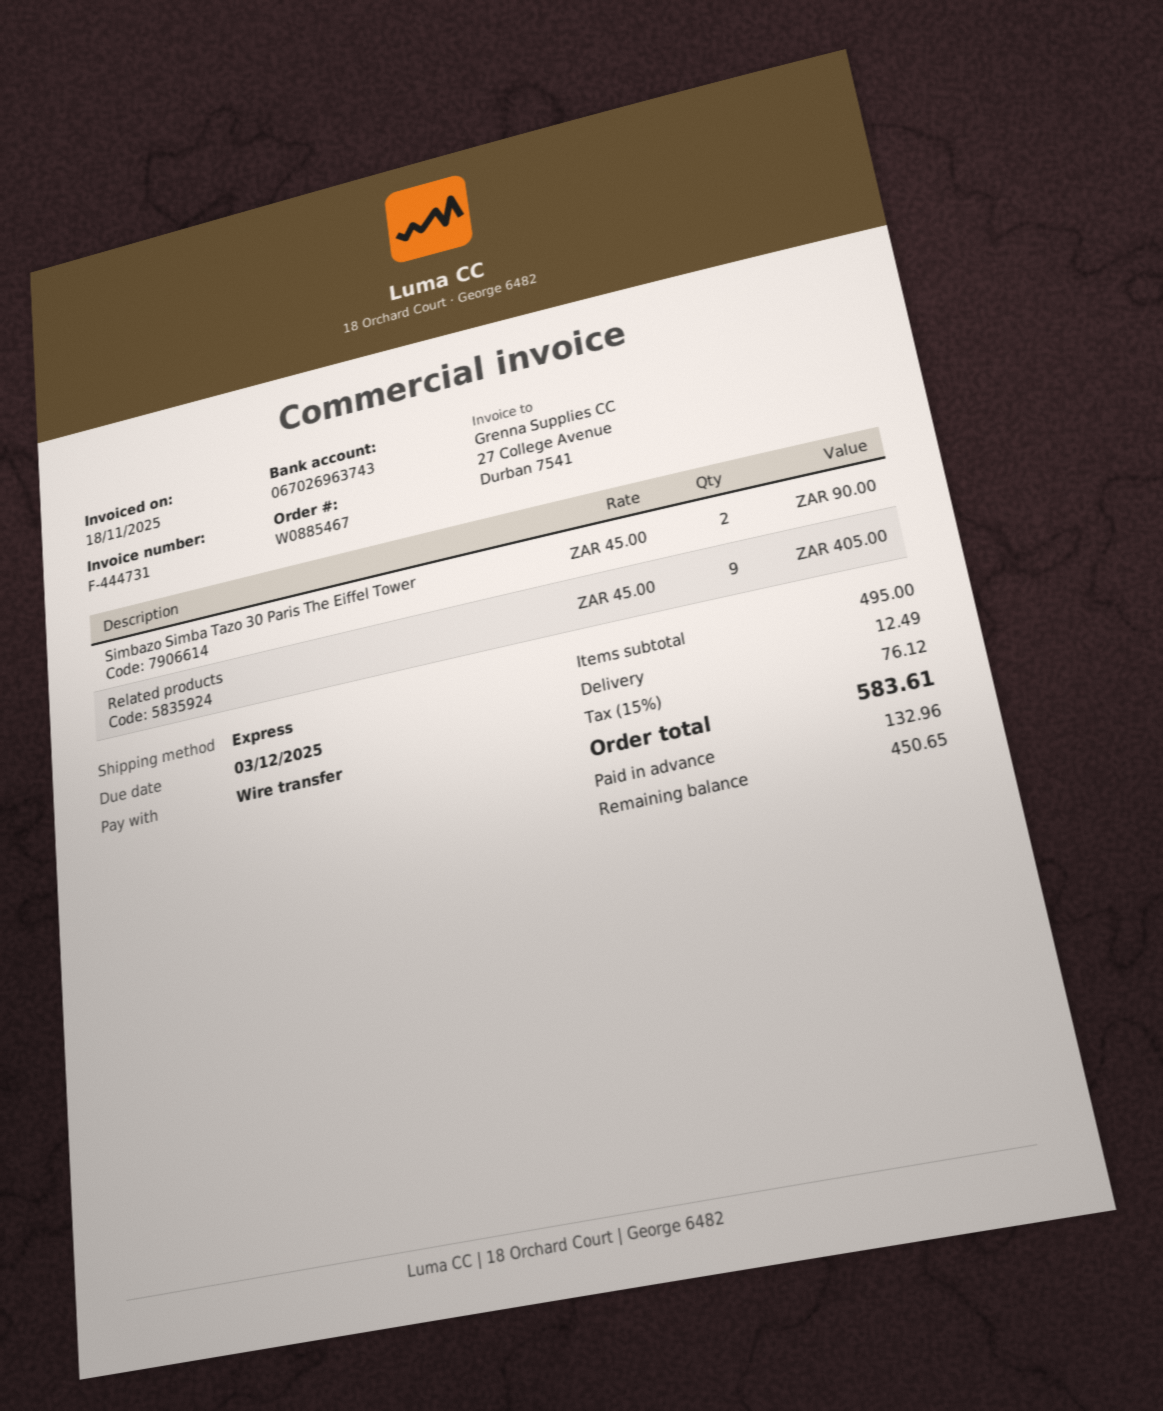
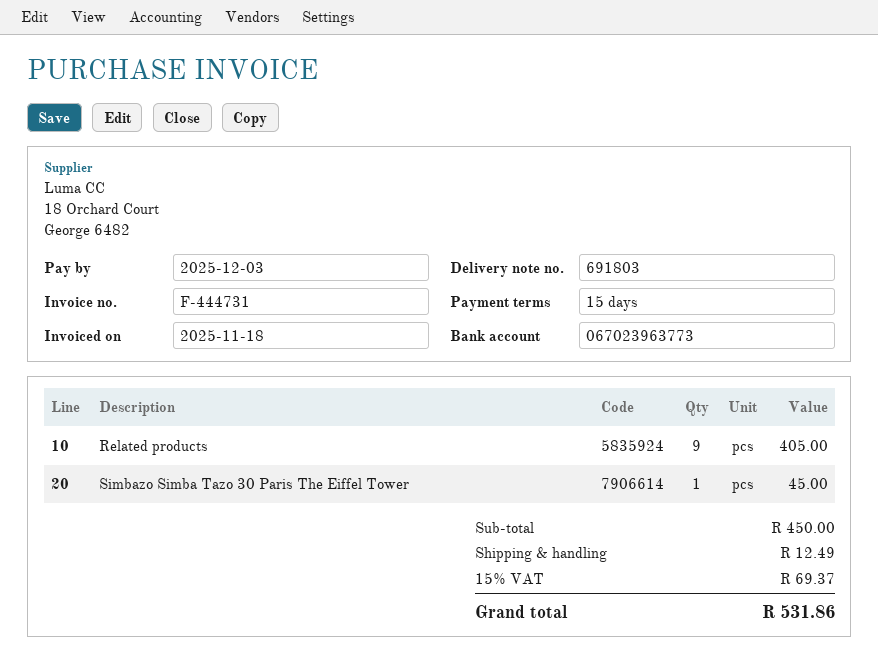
bank account: 067026963743 -> 067023963773
Simbazo Simba Tazo 30 Paris The Eiffel Tower: 2 for 90.00 -> 1 for 45.00
subtotal: 495.00 -> 450.00
tax: 15% = 76.12 -> 15% = 69.37
total: 583.61 -> 531.86

